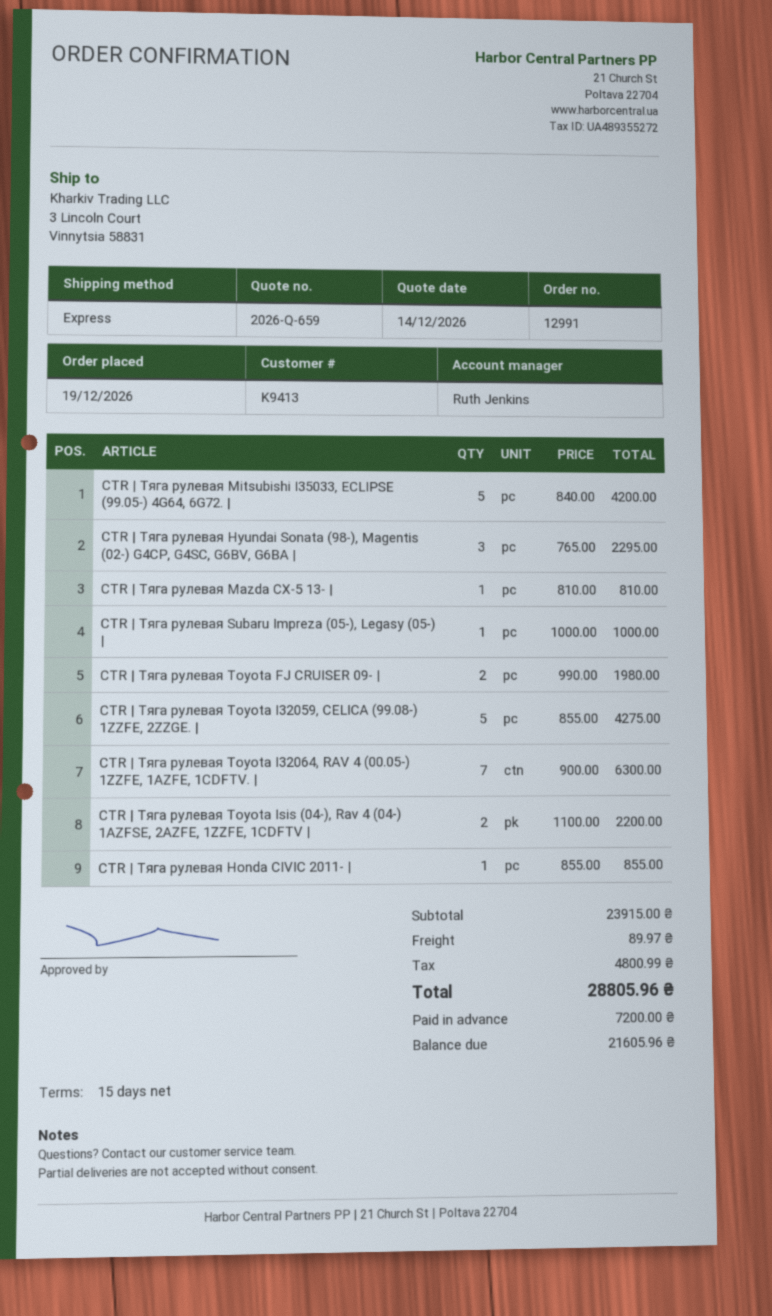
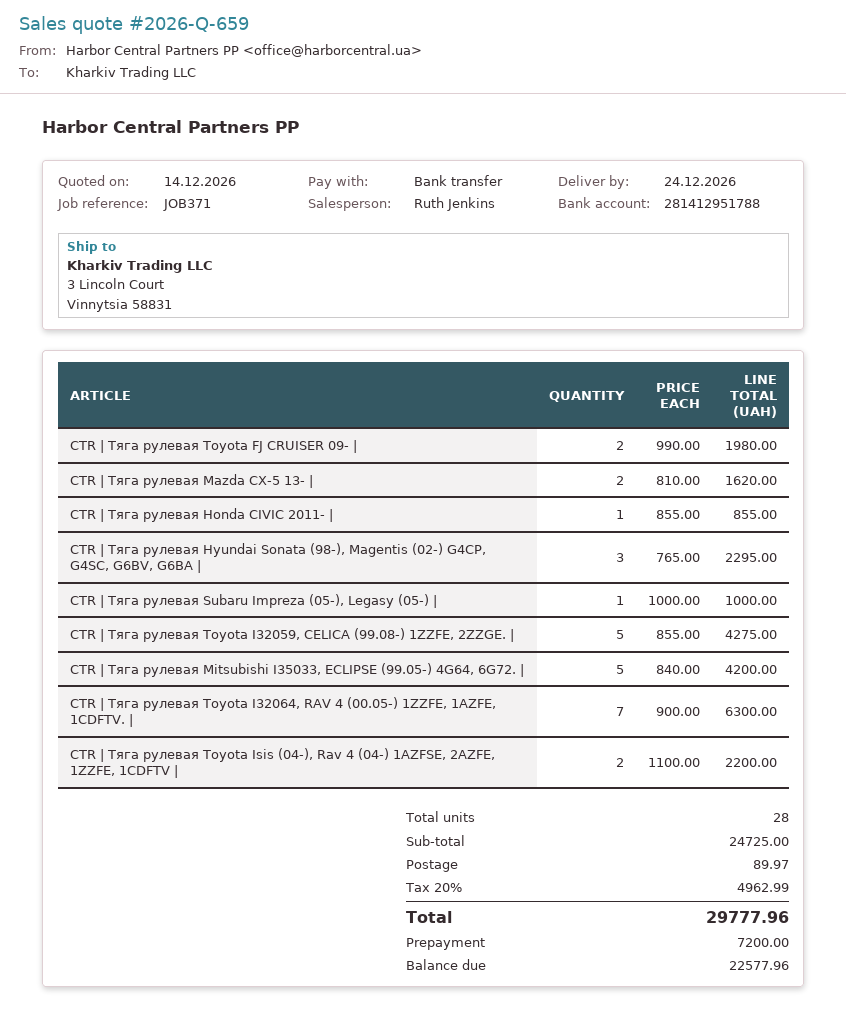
CTR | Тяга рулевая Mazda CX-5 13- |: 1 x 810.00 = 810.00 -> 2 x 810.00 = 1620.00
subtotal: 23915.00 -> 24725.00
tax: 4800.99 -> 4962.99
total: 28805.96 -> 29777.96
balance: 21605.96 -> 22577.96

